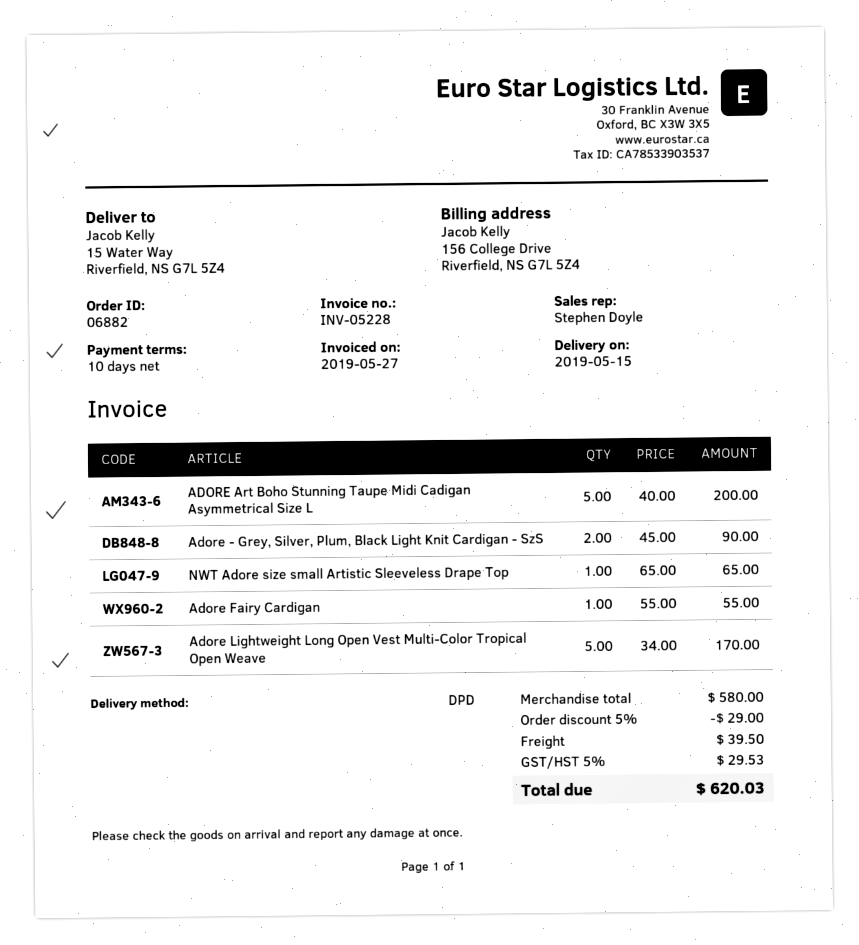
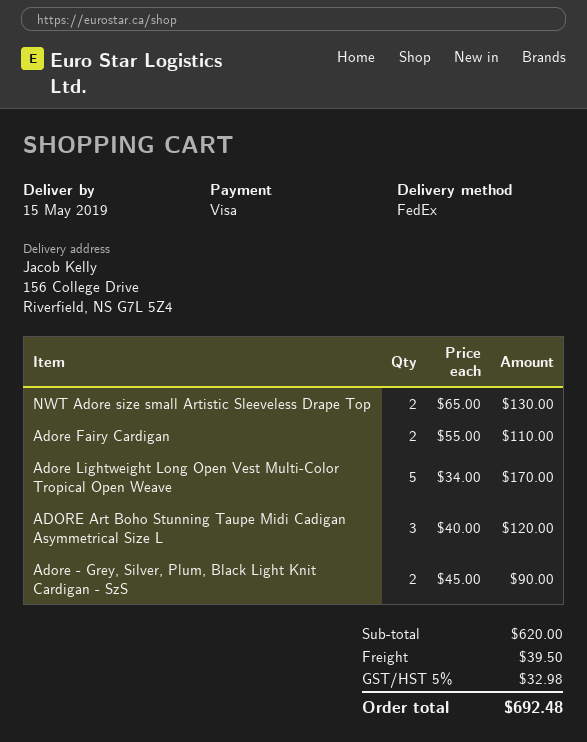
shipping method: DPD -> FedEx
ship to: 15 Water Way, Riverfield, NS G7L 5Z4 -> 156 College Drive, Riverfield, NS G7L 5Z4
ADORE Art Boho Stunning Taupe Midi Cadigan Asymmetrical Size L: 5 x 40.00 = 200.00 -> 3 x 40.00 = 120.00
NWT Adore size small Artistic Sleeveless Drape Top: 1 x 65.00 = 65.00 -> 2 x 65.00 = 130.00
Adore Fairy Cardigan: 1 x 55.00 = 55.00 -> 2 x 55.00 = 110.00
subtotal: 580.00 -> 620.00
discount: 5% = 29.00 -> none
tax: 5% = 29.53 -> 5% = 32.98
total: 620.03 -> 692.48

